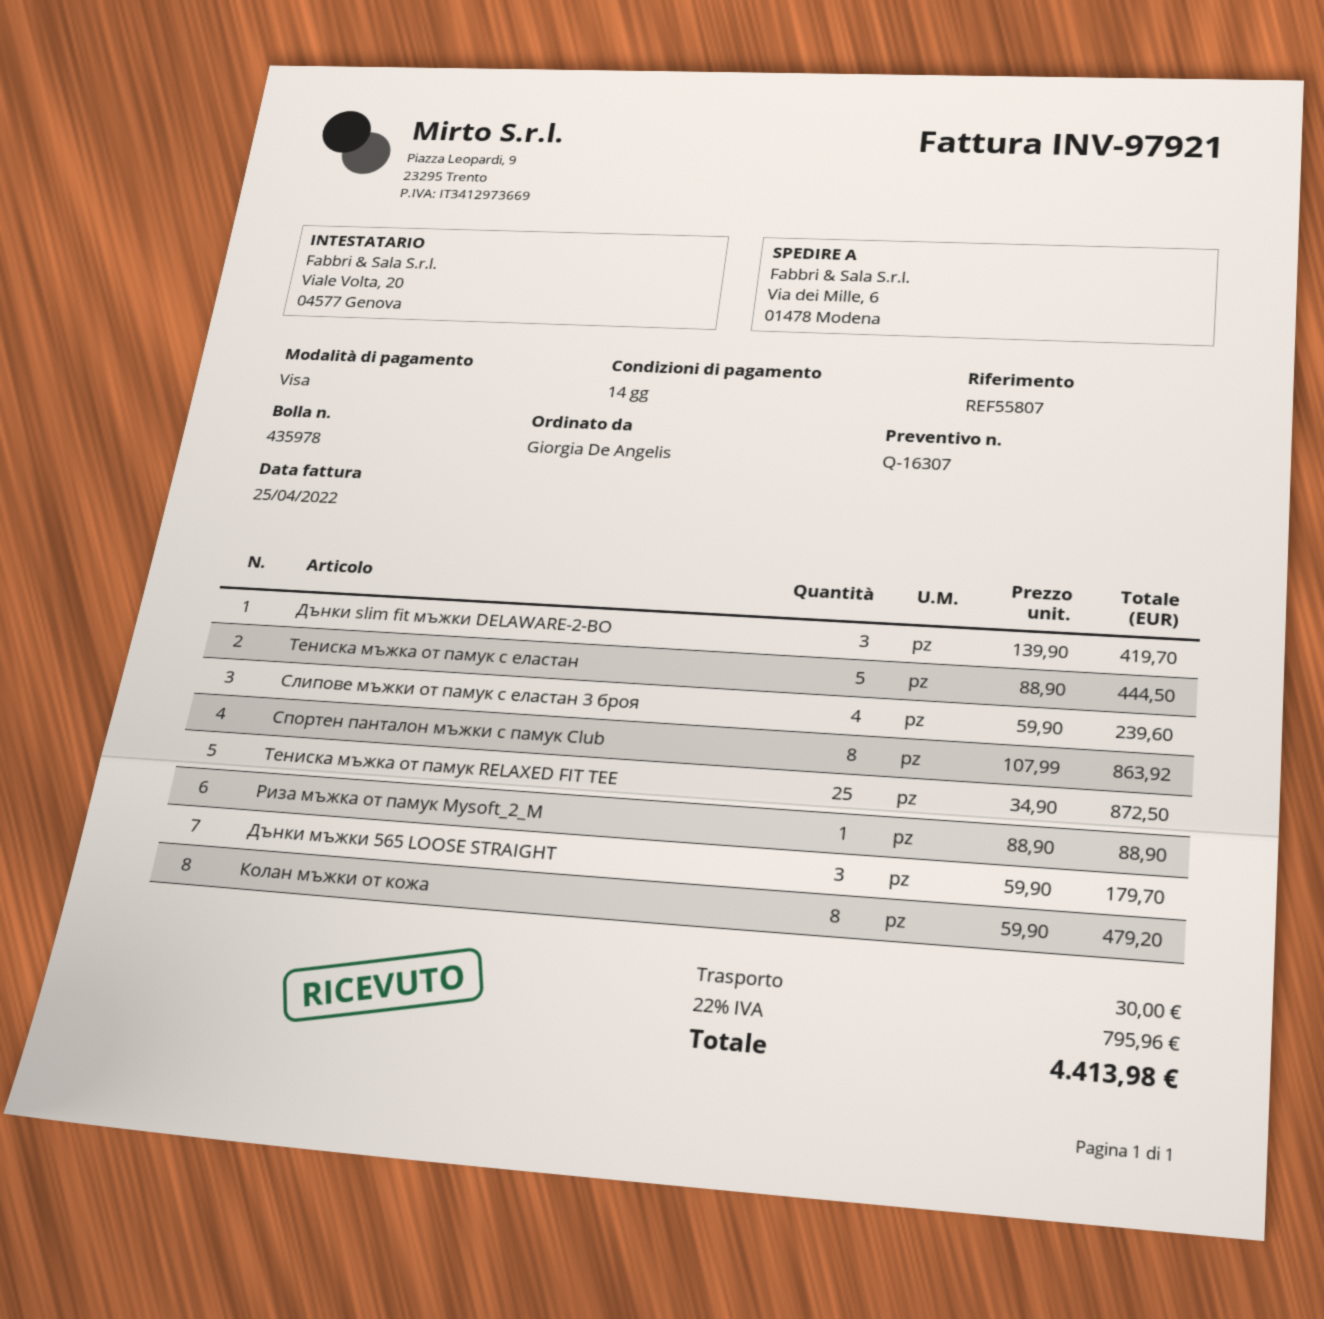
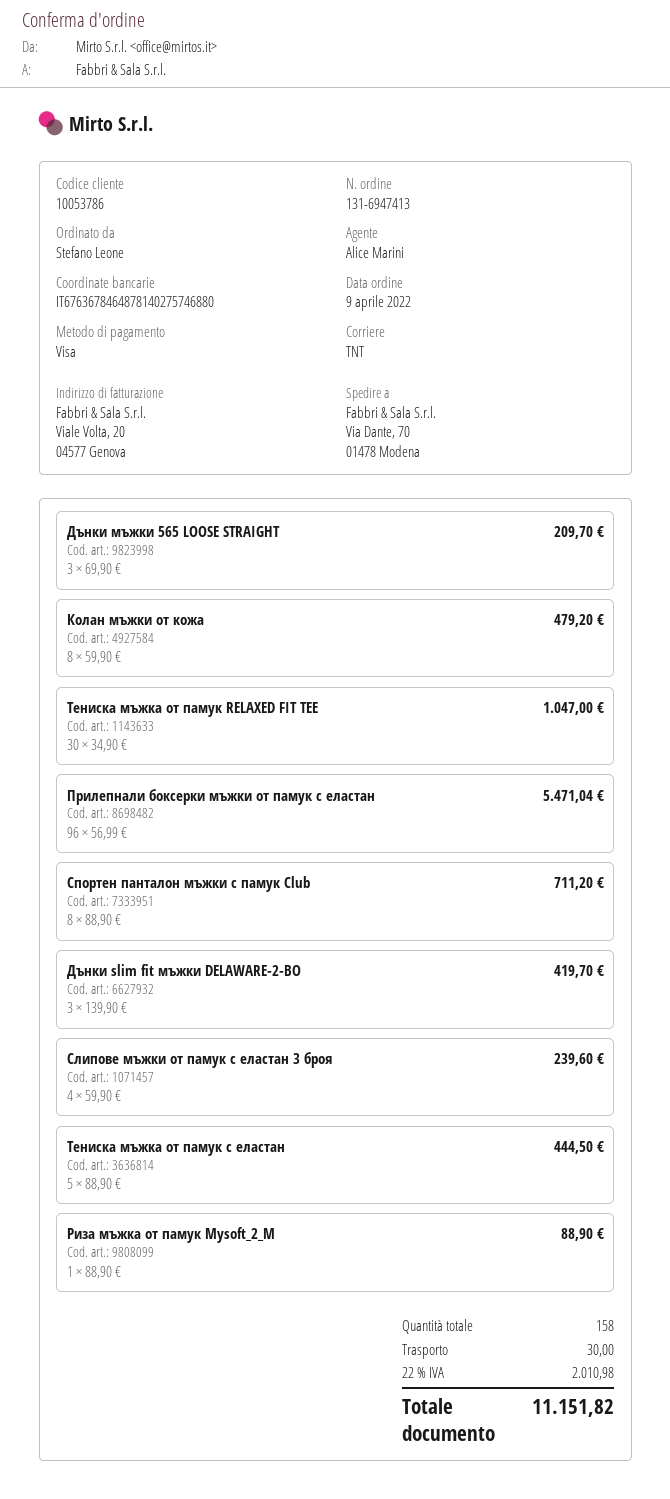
ordered by: Giorgia De Angelis -> Stefano Leone
ship to: Via dei Mille, 6, 01478 Modena -> Via Dante, 70, 01478 Modena
Спортен панталон мъжки с памук Club: 8 x 107.99 = 863.92 -> 8 x 88.90 = 711.20
Тениска мъжка от памук RELAXED FIT TEE: 25 x 34.90 = 872.50 -> 30 x 34.90 = 1047.00
Дънки мъжки 565 LOOSE STRAIGHT: 3 x 59.90 = 179.70 -> 3 x 69.90 = 209.70
Прилепнали боксерки мъжки от памук с еластан: none -> 96 x 56.99 = 5471.04
tax: 22% = 795.96 -> 22% = 2010.98
total: 4413.98 -> 11151.82

